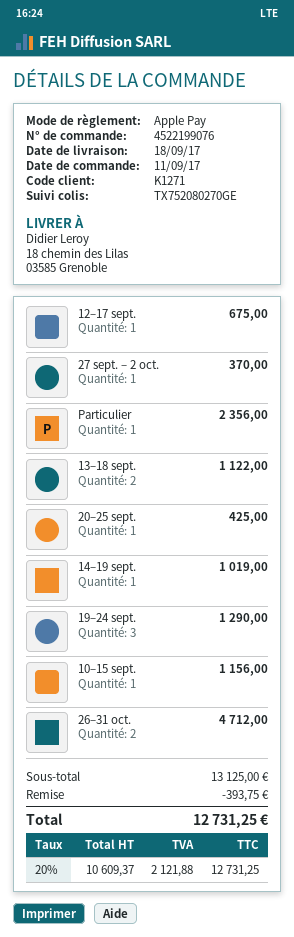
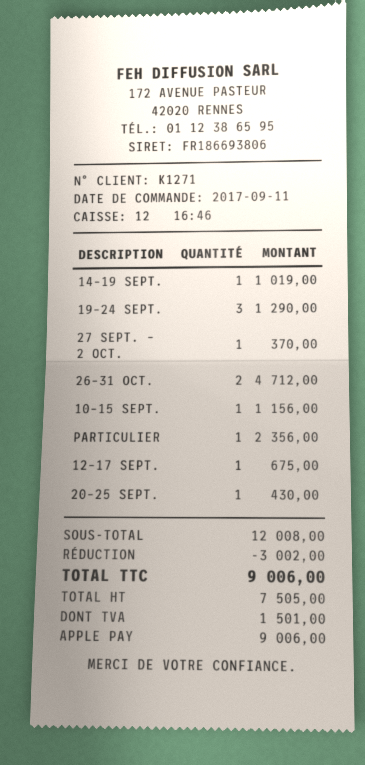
13–18 sept.: 2 for 1122.00 -> none
20–25 sept.: 1 for 425.00 -> 1 for 430.00
subtotal: 13125.00 -> 12008.00
discount: 393.75 -> 3002.00
net: 10609.37 -> 7505.00
tax: 2121.88 -> 1501.00
total: 12731.25 -> 9006.00

